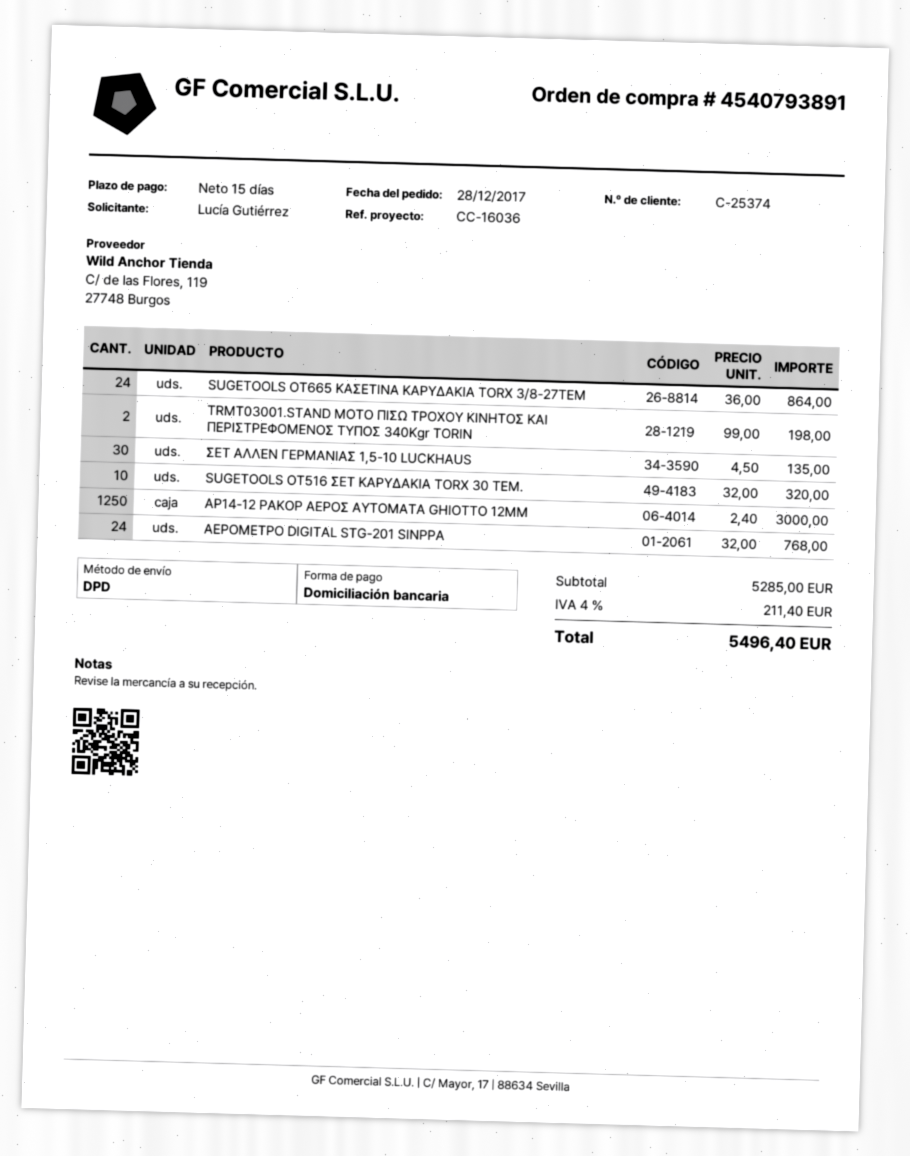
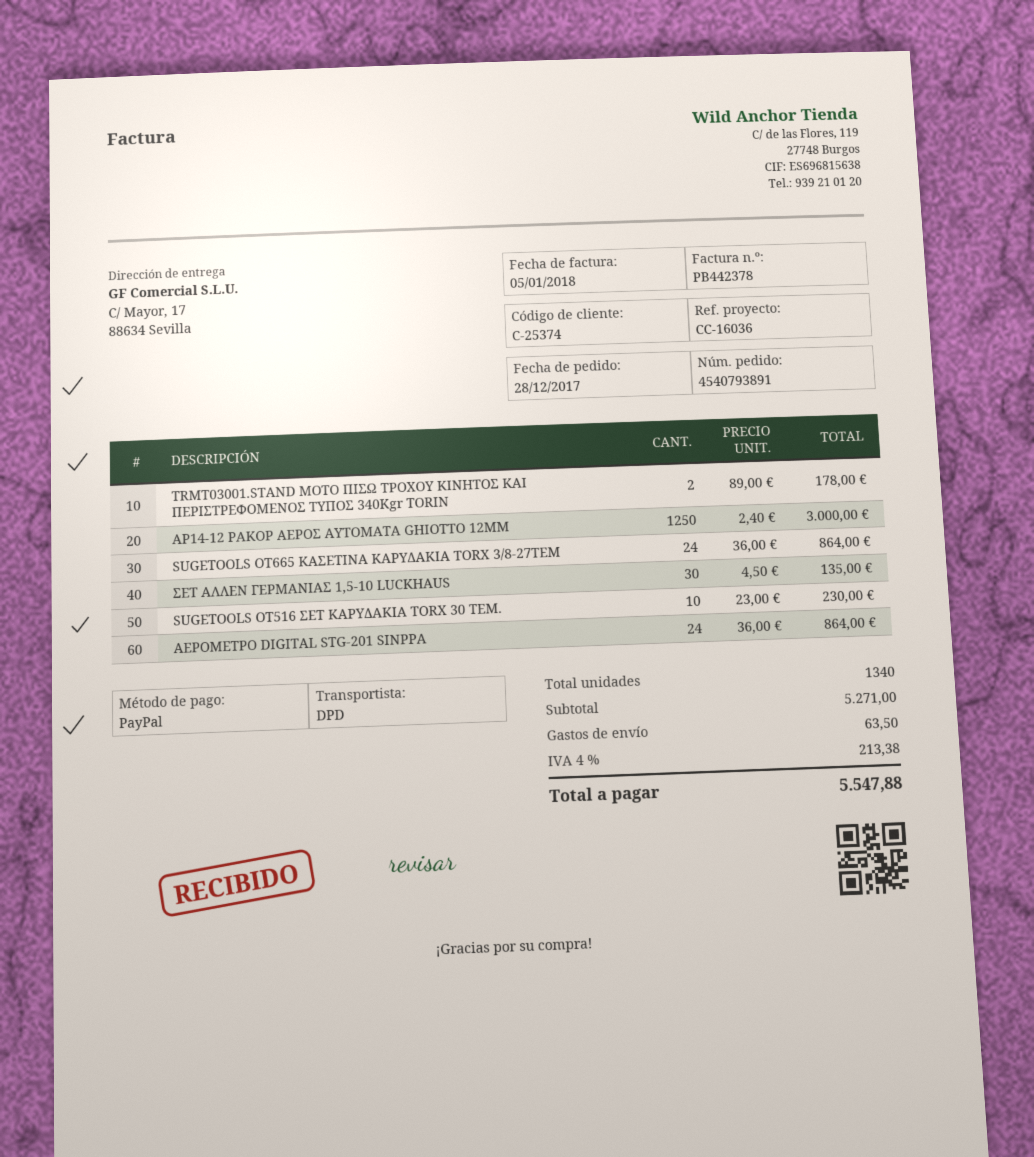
payment method: direct debit -> PayPal
TRMT03001.STAND MOTO ΠΙΣΩ ΤΡΟΧΟΥ ΚΙΝΗΤΟΣ ΚΑΙ ΠΕΡΙΣΤΡΕΦΟΜΕΝΟΣ ΤΥΠΟΣ 340Kgr TORIN: 2 x 99.00 = 198.00 -> 2 x 89.00 = 178.00
SUGETOOLS OT516 ΣΕΤ ΚΑΡΥΔΑΚΙΑ TORX 30 TEM.: 10 x 32.00 = 320.00 -> 10 x 23.00 = 230.00
ΑΕΡΟΜΕΤΡΟ DIGITAL STG-201 SINPPA: 24 x 32.00 = 768.00 -> 24 x 36.00 = 864.00
subtotal: 5285.00 -> 5271.00
shipping: none -> 63.50
tax: 4% = 211.40 -> 4% = 213.38
total: 5496.40 -> 5547.88

